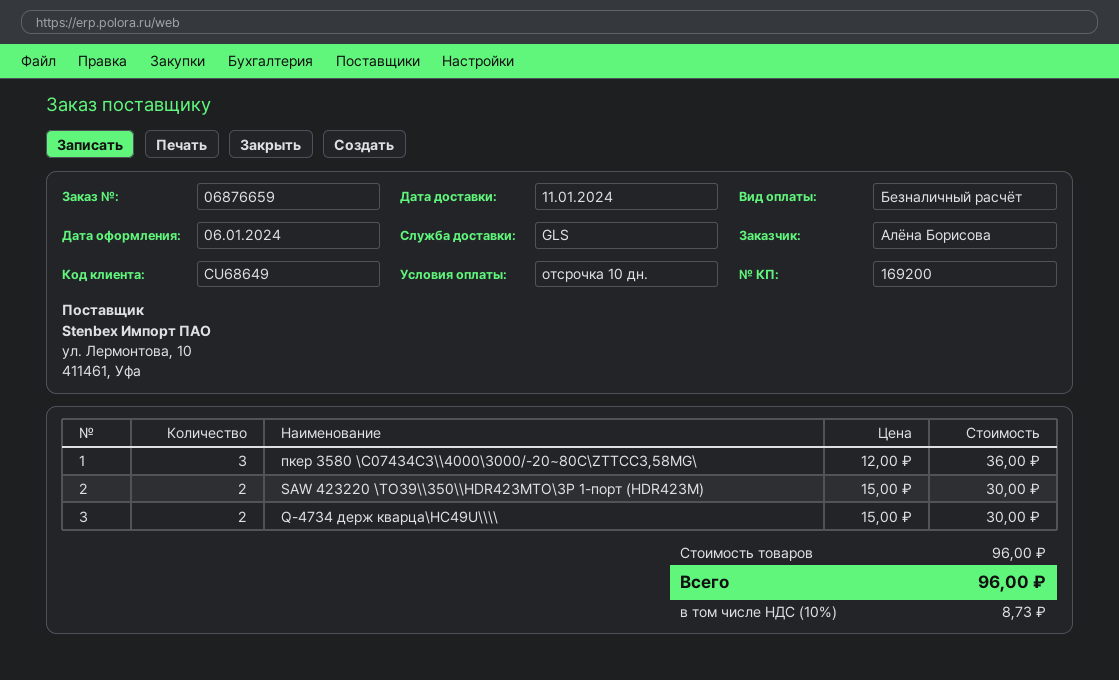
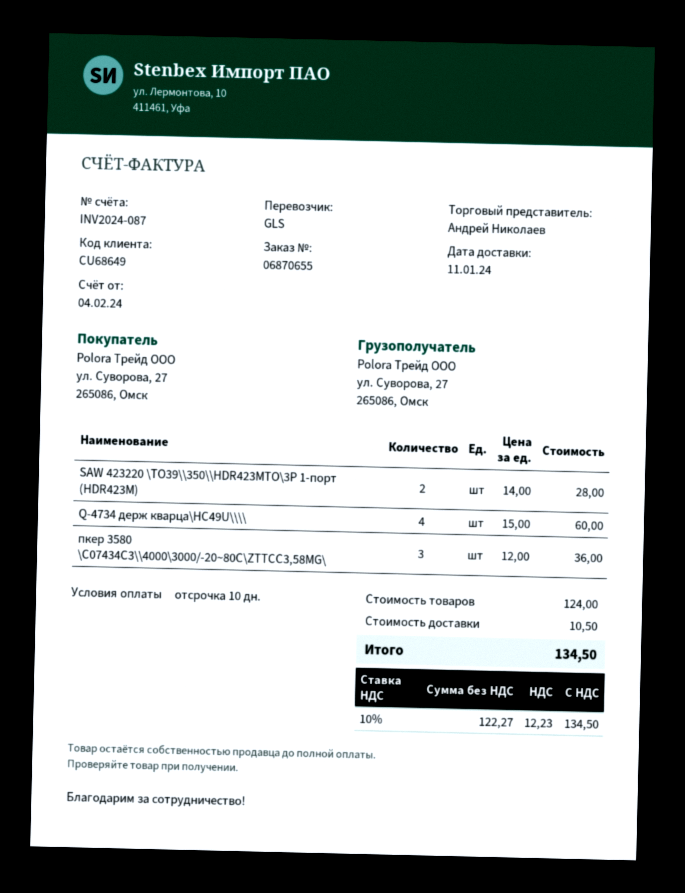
order number: 06876659 -> 06870655
SAW 423220 \TO39\\350\\HDR423MTO\3P 1-порт (HDR423M): 2 x 15.00 = 30.00 -> 2 x 14.00 = 28.00
Q-4734 держ кварца\HC49U\\\\: 2 x 15.00 = 30.00 -> 4 x 15.00 = 60.00
subtotal: 96.00 -> 124.00
shipping: none -> 10.50
tax: 10% = 8.73 -> 10% = 12.23
total: 96.00 -> 134.50

